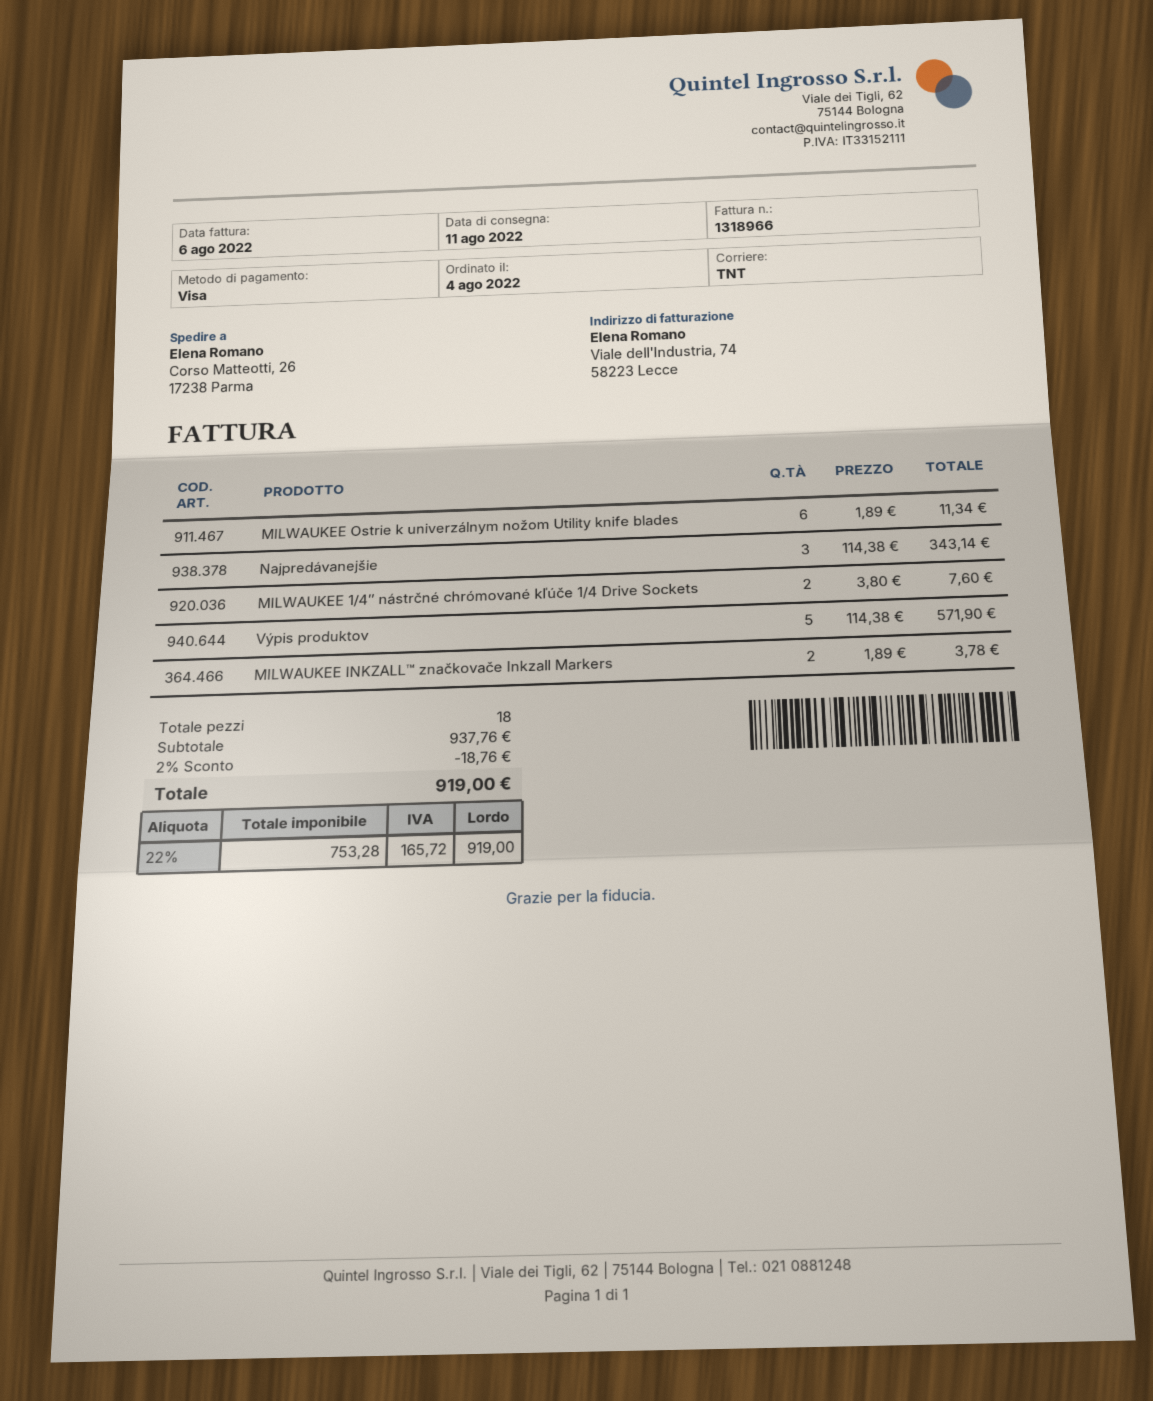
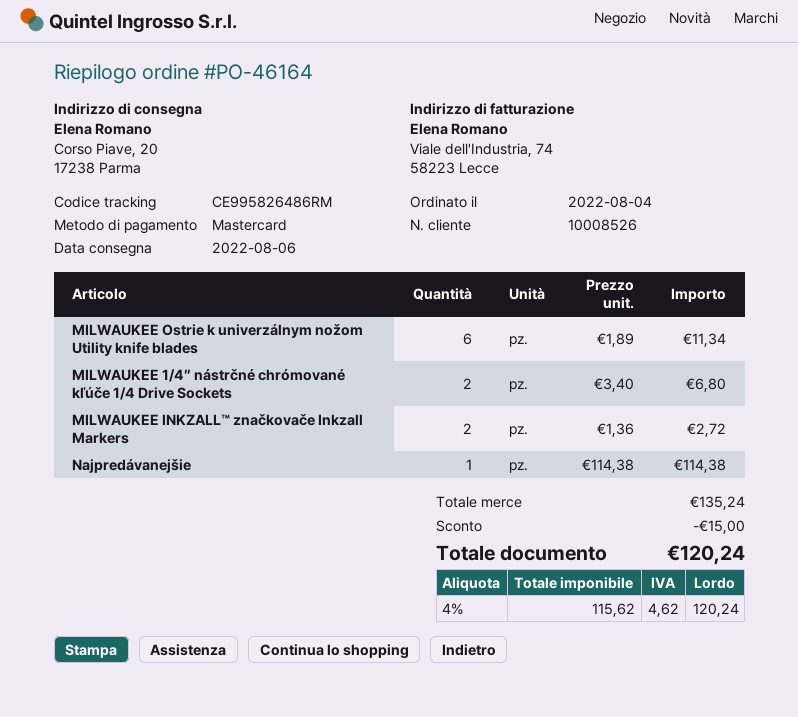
delivery date: 2022-08-11 -> 2022-08-06
payment method: Visa -> Mastercard
ship to: Corso Matteotti, 26, 17238 Parma -> Corso Piave, 20, 17238 Parma
Najpredávanejšie: 3 x 114.38 = 343.14 -> 1 x 114.38 = 114.38
MILWAUKEE 1/4″ nástrčné chrómované kľúče 1/4 Drive Sockets: 2 x 3.80 = 7.60 -> 2 x 3.40 = 6.80
Výpis produktov: 5 x 114.38 = 571.90 -> none
MILWAUKEE INKZALL™ značkovače Inkzall Markers: 2 x 1.89 = 3.78 -> 2 x 1.36 = 2.72
subtotal: 937.76 -> 135.24
discount: 18.76 -> 15.00
net: 753.28 -> 115.62
tax: 22% = 165.72 -> 4% = 4.62
total: 919.00 -> 120.24

